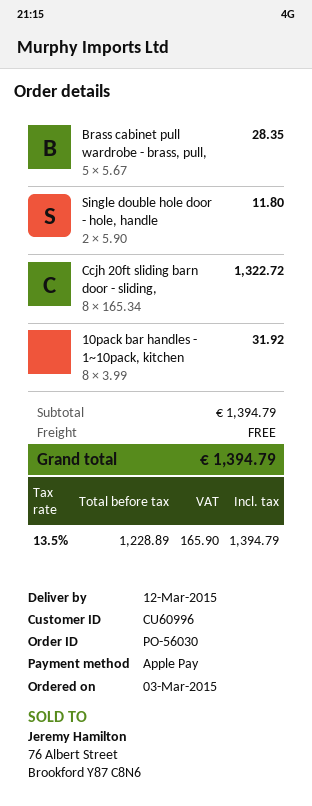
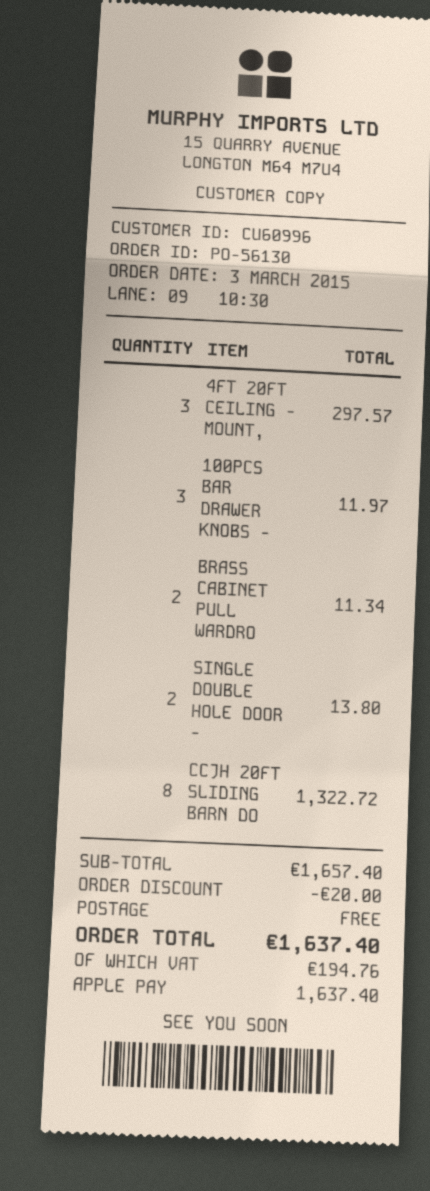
order number: PO-56030 -> PO-56130
Brass cabinet pull wardrobe - brass, pull,: 5 for 28.35 -> 2 for 11.34
Single double hole door - hole, handle: 2 for 11.80 -> 2 for 13.80
10pack bar handles - 1~10pack, kitchen: 8 for 31.92 -> none
4FT 20FT CEILING - MOUNT,: none -> 3 for 297.57
100PCS BAR DRAWER KNOBS -: none -> 3 for 11.97
subtotal: 1394.79 -> 1657.40
discount: none -> 20.00
tax: 165.90 -> 194.76
total: 1394.79 -> 1637.40

